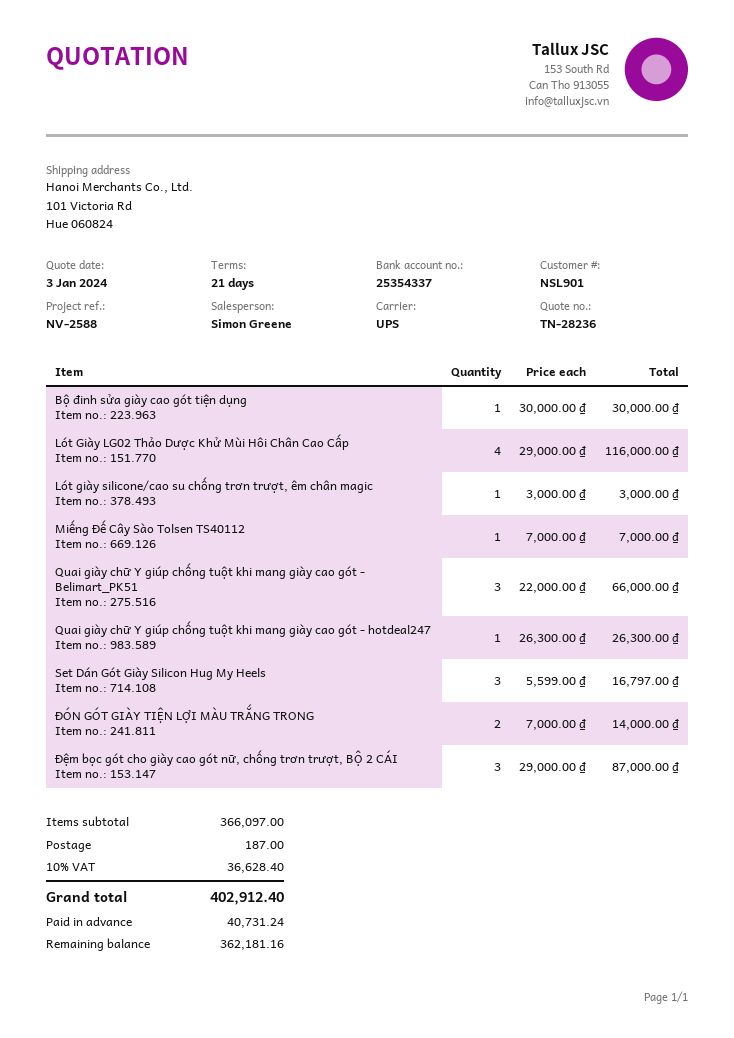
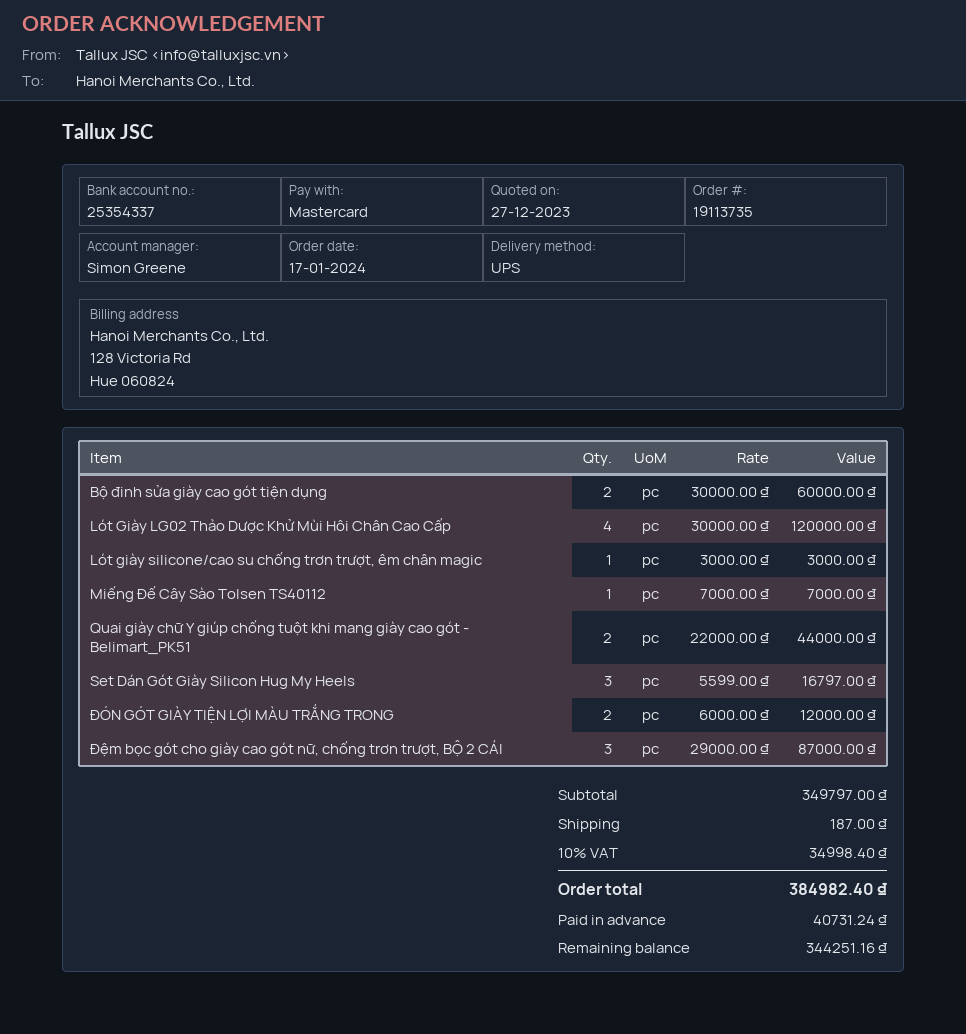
quote date: 2024-01-03 -> 2023-12-27
Bộ đinh sửa giày cao gót tiện dụng: 1 x 30000.00 = 30000.00 -> 2 x 30000.00 = 60000.00
Lót Giày LG02 Thảo Dược Khử Mùi Hôi Chân Cao Cấp: 4 x 29000.00 = 116000.00 -> 4 x 30000.00 = 120000.00
Quai giày chữ Y giúp chống tuột khi mang giày cao gót - Belimart_PK51: 3 x 22000.00 = 66000.00 -> 2 x 22000.00 = 44000.00
Quai giày chữ Y giúp chống tuột khi mang giày cao gót - hotdeal247: 1 x 26300.00 = 26300.00 -> none
ĐÓN GÓT GIÀY TIỆN LỢI MÀU TRẮNG TRONG: 2 x 7000.00 = 14000.00 -> 2 x 6000.00 = 12000.00
subtotal: 366097.00 -> 349797.00
tax: 10% = 36628.40 -> 10% = 34998.40
total: 402912.40 -> 384982.40
balance: 362181.16 -> 344251.16

